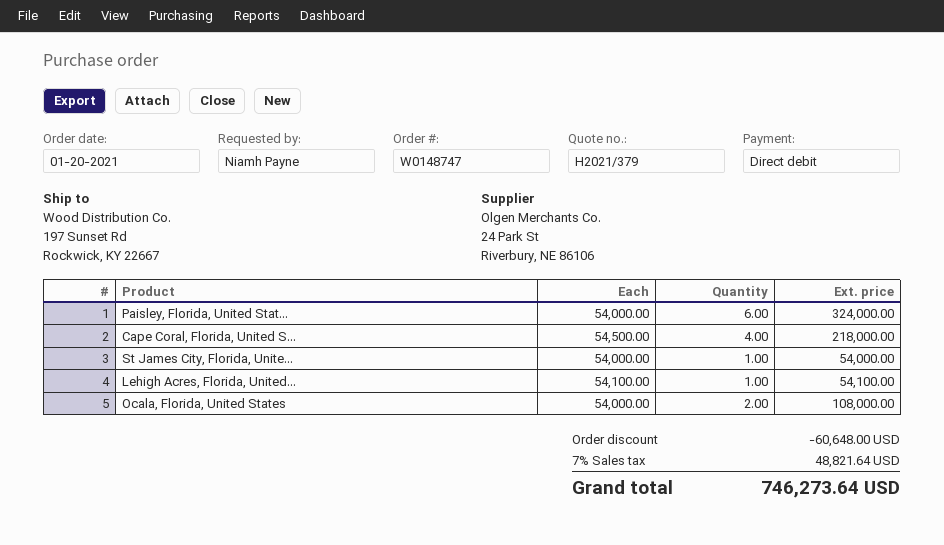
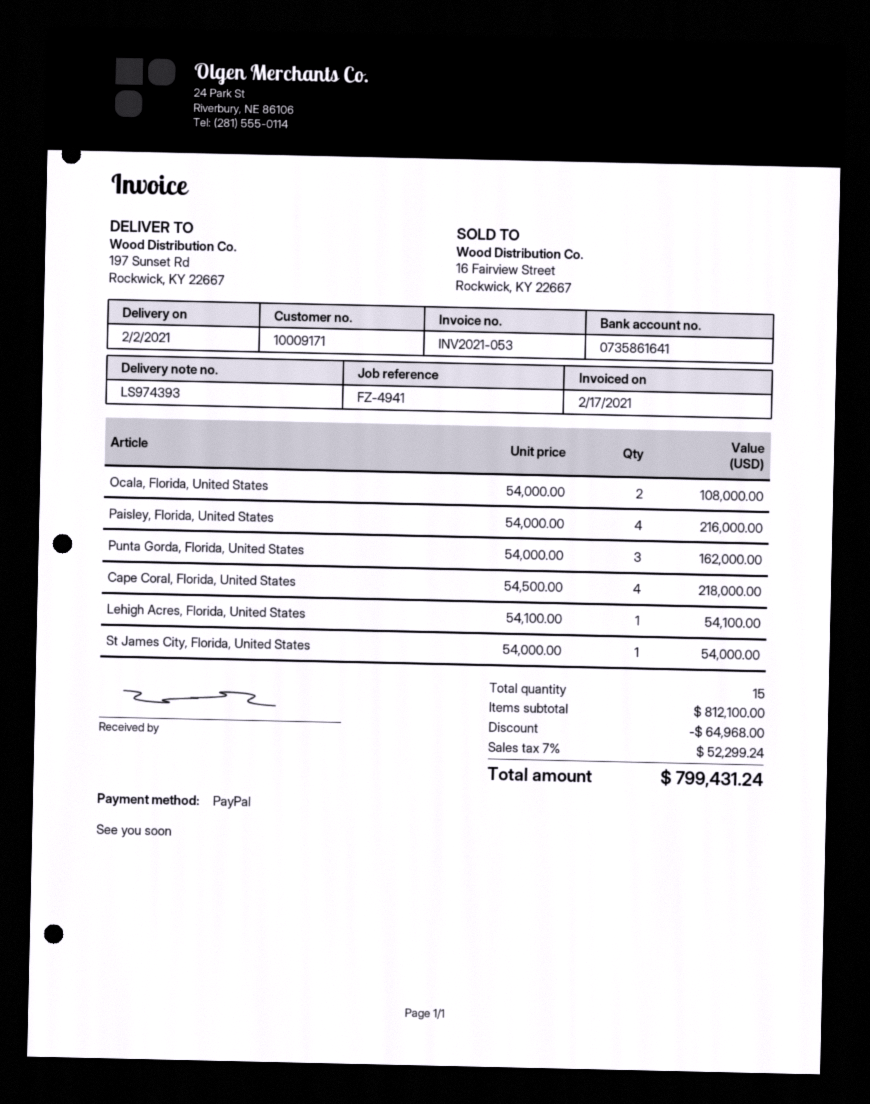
payment method: direct debit -> PayPal
Paisley, Florida, United Stat...: 6 x 54000.00 = 324000.00 -> 4 x 54000.00 = 216000.00
Punta Gorda, Florida, United States: none -> 3 x 54000.00 = 162000.00
discount: 60648.00 -> 64968.00
tax: 7% = 48821.64 -> 7% = 52299.24
total: 746273.64 -> 799431.24

